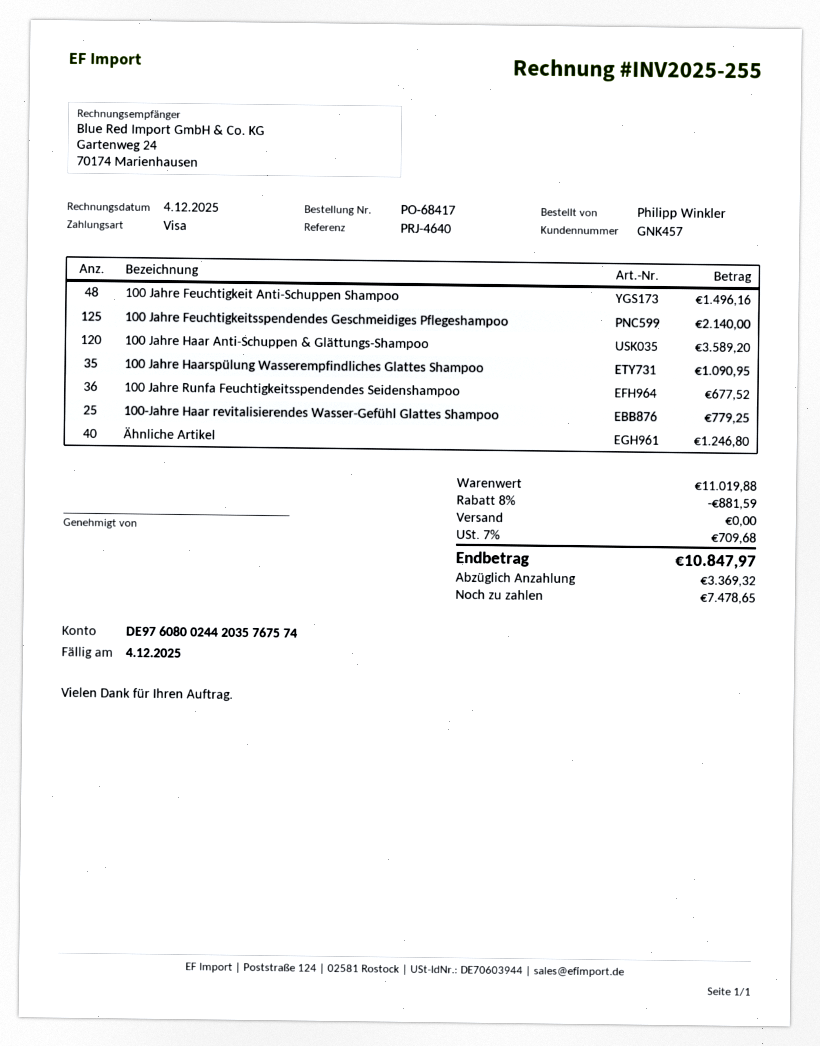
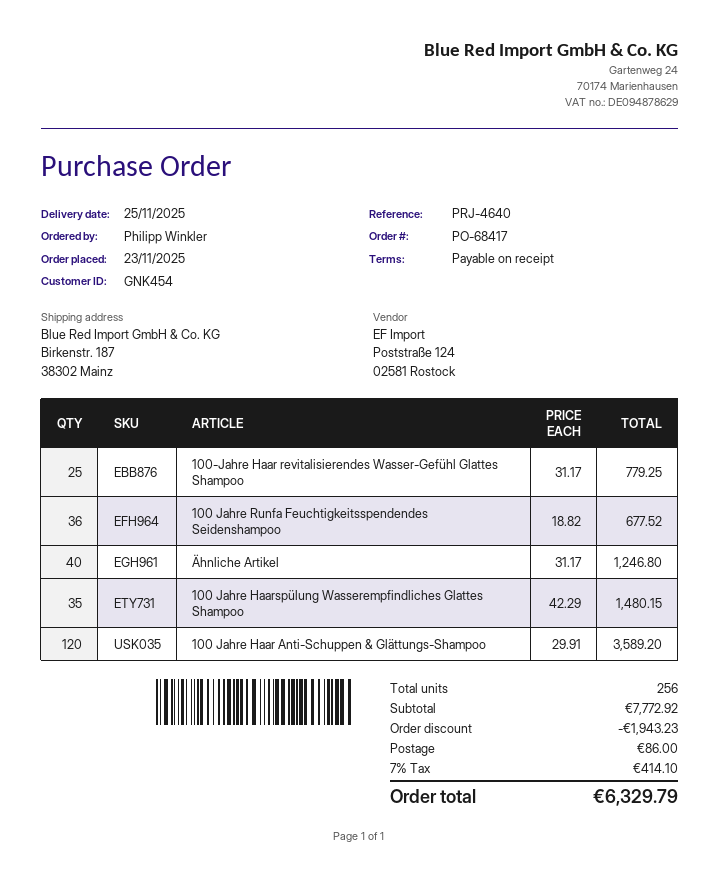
customer number: GNK457 -> GNK454
100 Jahre Feuchtigkeit Anti-Schuppen Shampoo: 48 for 1496.16 -> none
100 Jahre Feuchtigkeitsspendendes Geschmeidiges Pflegeshampoo: 125 for 2140.00 -> none
100 Jahre Haarspülung Wasserempfindliches Glattes Shampoo: 35 for 1090.95 -> 35 for 1480.15
subtotal: 11019.88 -> 7772.92
discount: 881.59 -> 1943.23
shipping: 0.00 -> 86.00
tax: 7% = 709.68 -> 7% = 414.10
total: 10847.97 -> 6329.79

